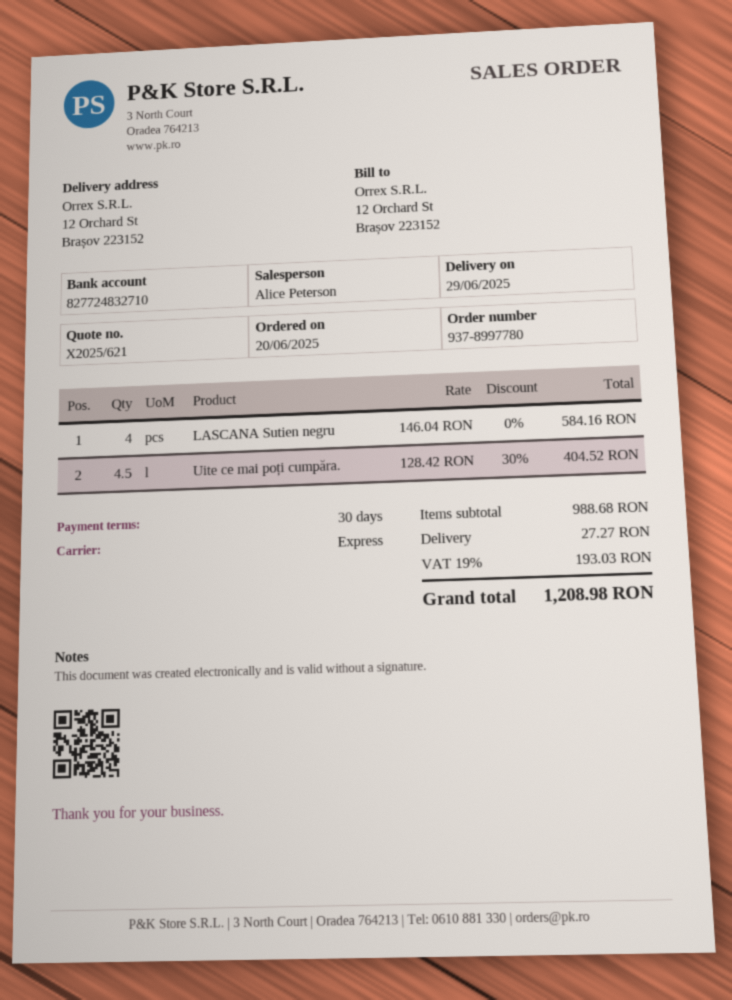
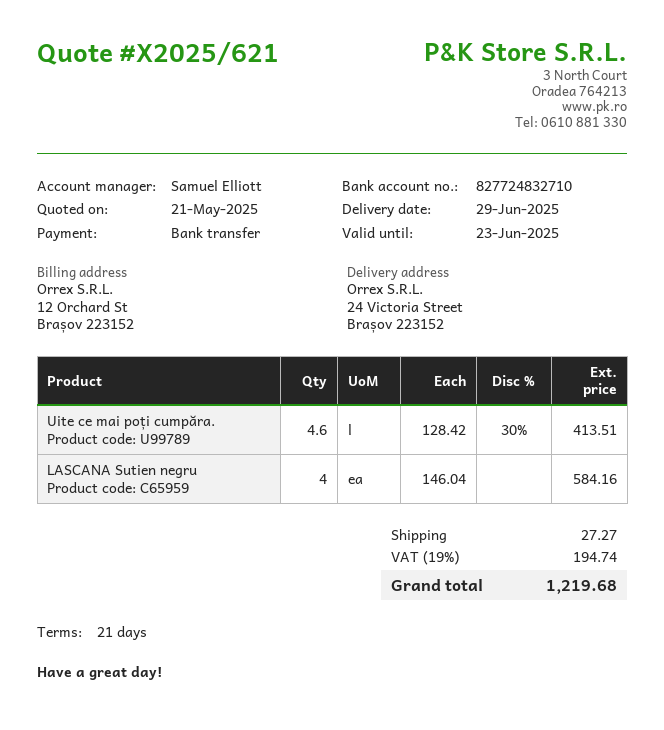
payment terms: 30 days -> 21 days
sales rep: Alice Peterson -> Samuel Elliott
ship to: 12 Orchard St, Brașov 223152 -> 24 Victoria Street, Brașov 223152
Uite ce mai poți cumpăra.: 4.5 x 128.42 - 30% = 404.52 -> 4.6 x 128.42 - 30% = 413.51
tax: 19% = 193.03 -> 19% = 194.74
total: 1208.98 -> 1219.68

